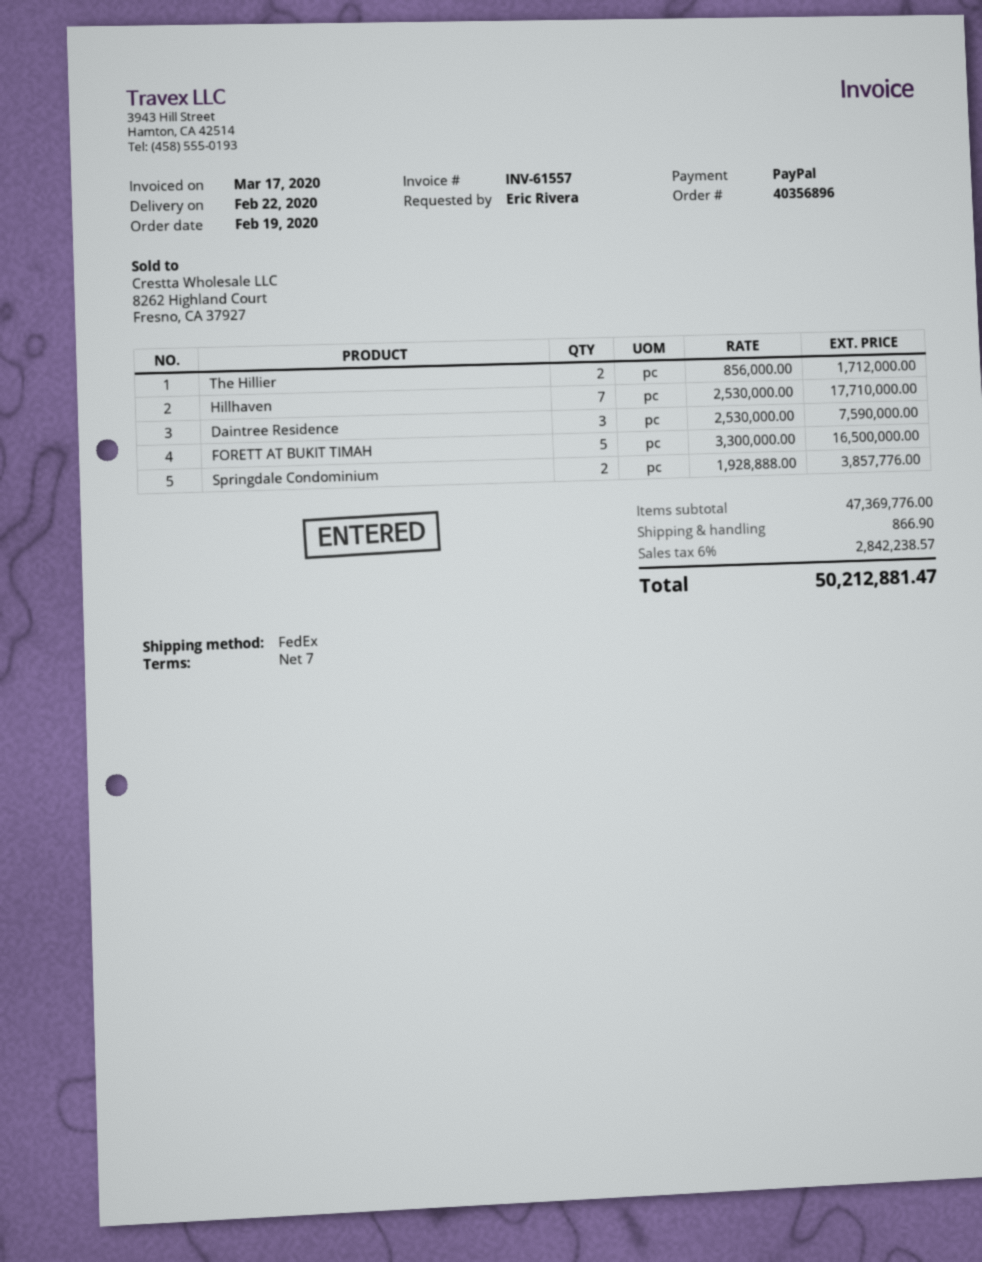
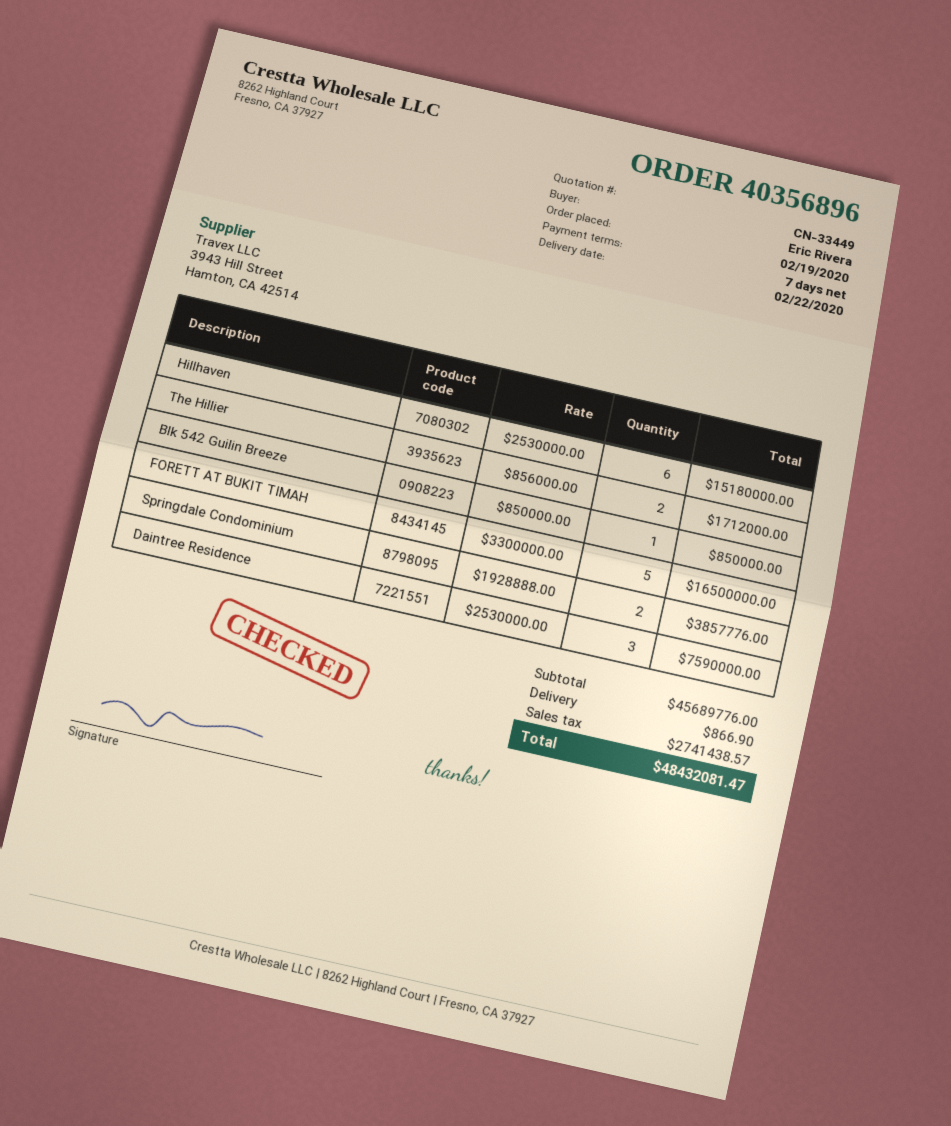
Hillhaven: 7 x 2530000.00 = 17710000.00 -> 6 x 2530000.00 = 15180000.00
Blk 542 Guilin Breeze: none -> 1 x 850000.00 = 850000.00
subtotal: 47369776.00 -> 45689776.00
tax: 2842238.57 -> 2741438.57
total: 50212881.47 -> 48432081.47

